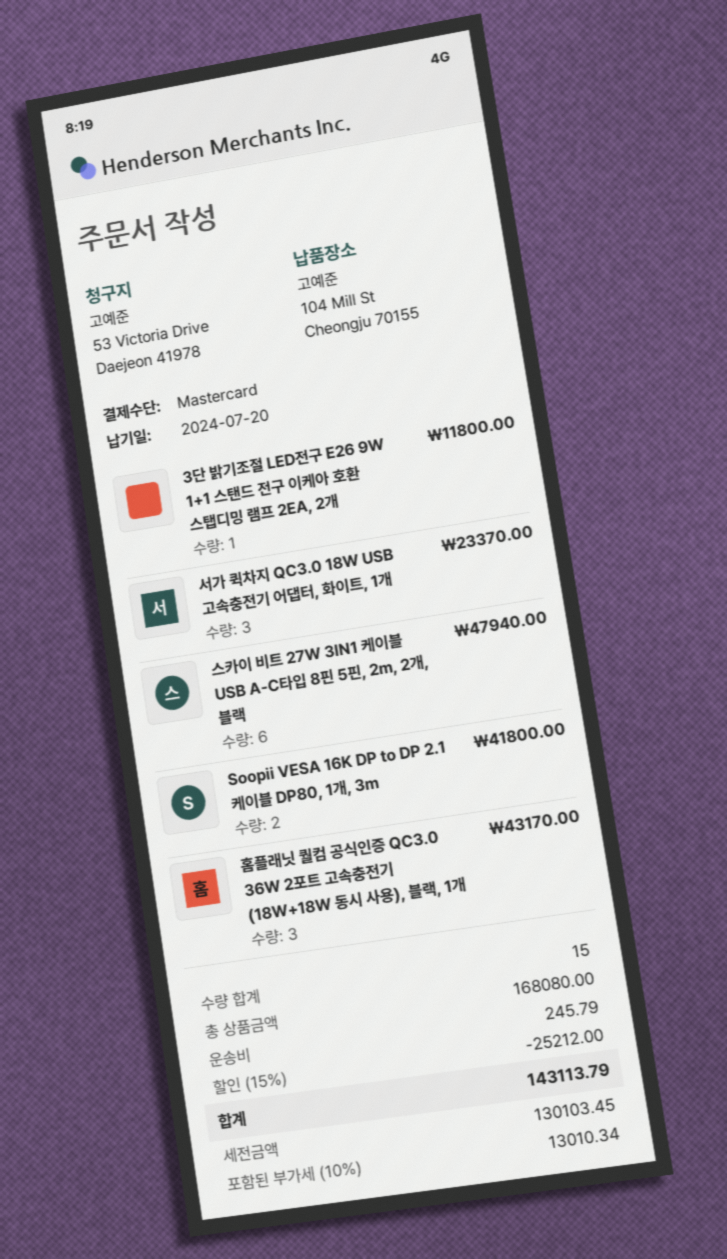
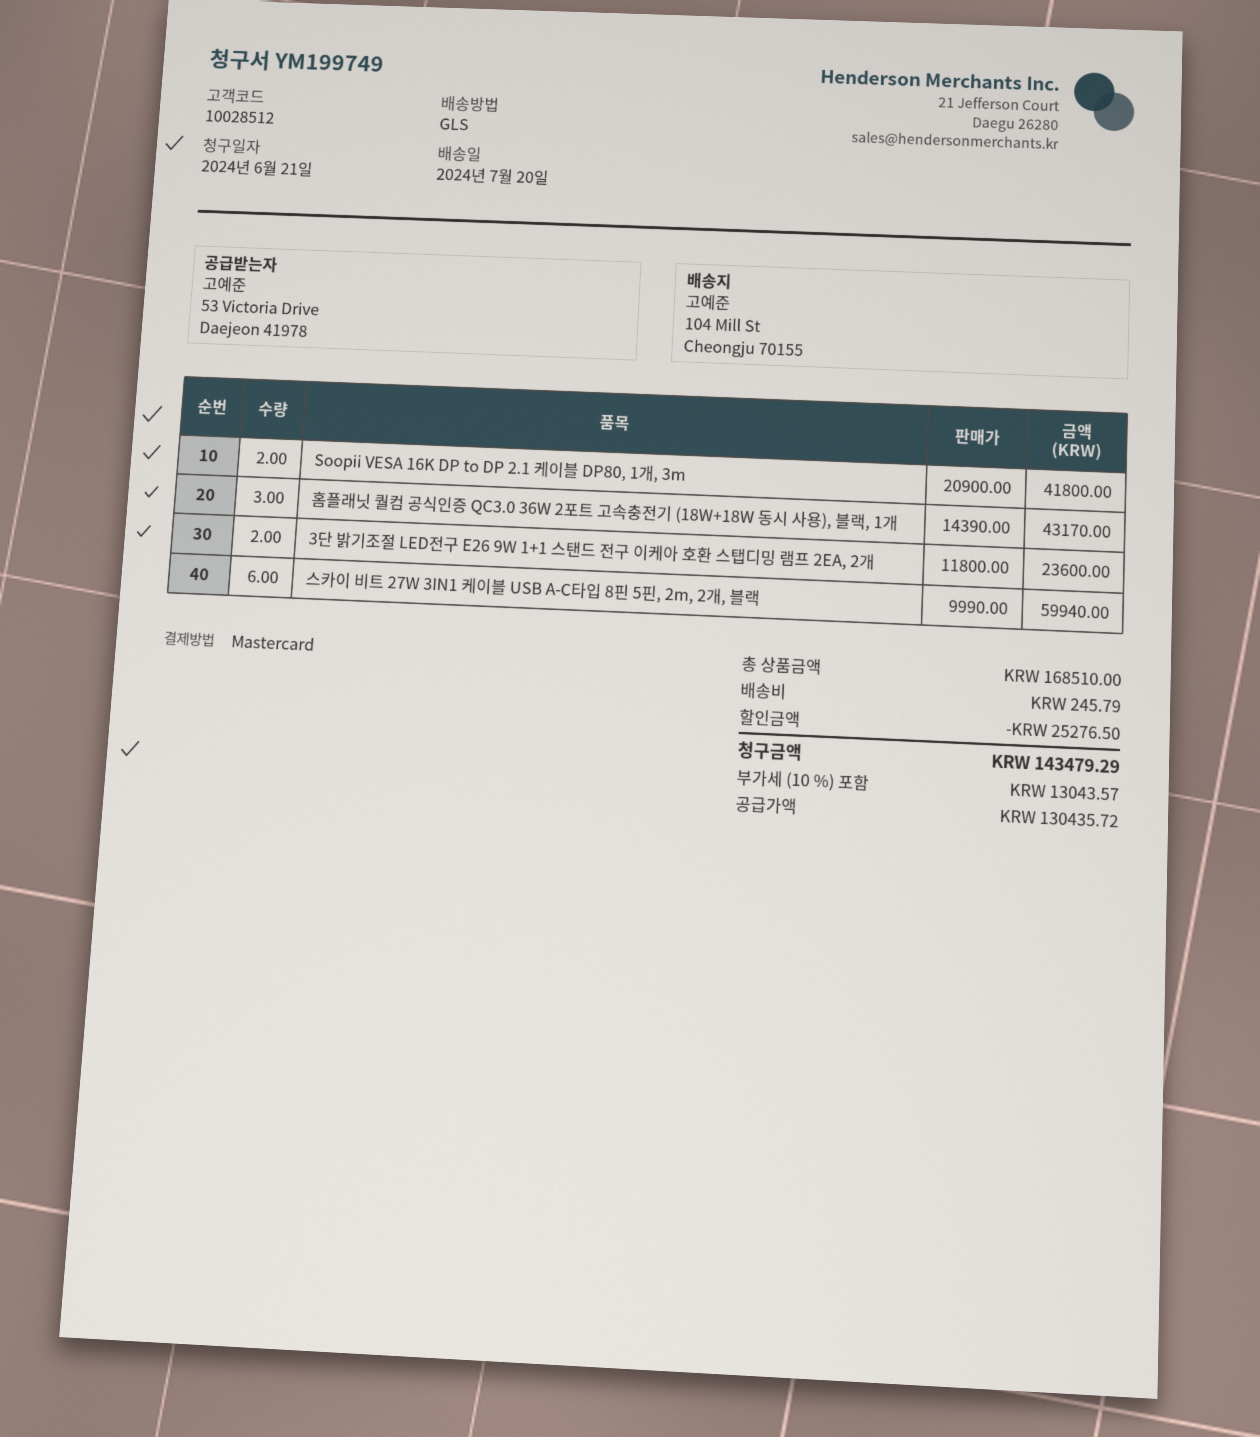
3단 밝기조절 LED전구 E26 9W 1+1 스탠드 전구 이케아 호환 스탭디밍 램프 2EA, 2개: 1 for 11800.00 -> 2 for 23600.00
서가 퀵차지 QC3.0 18W USB 고속충전기 어댑터, 화이트, 1개: 3 for 23370.00 -> none
스카이 비트 27W 3IN1 케이블 USB A-C타입 8핀 5핀, 2m, 2개, 블랙: 6 for 47940.00 -> 6 for 59940.00
subtotal: 168080.00 -> 168510.00
discount: 25212.00 -> 25276.50
net: 130103.45 -> 130435.72
tax: 10% = 13010.34 -> 10% = 13043.57
total: 143113.79 -> 143479.29

